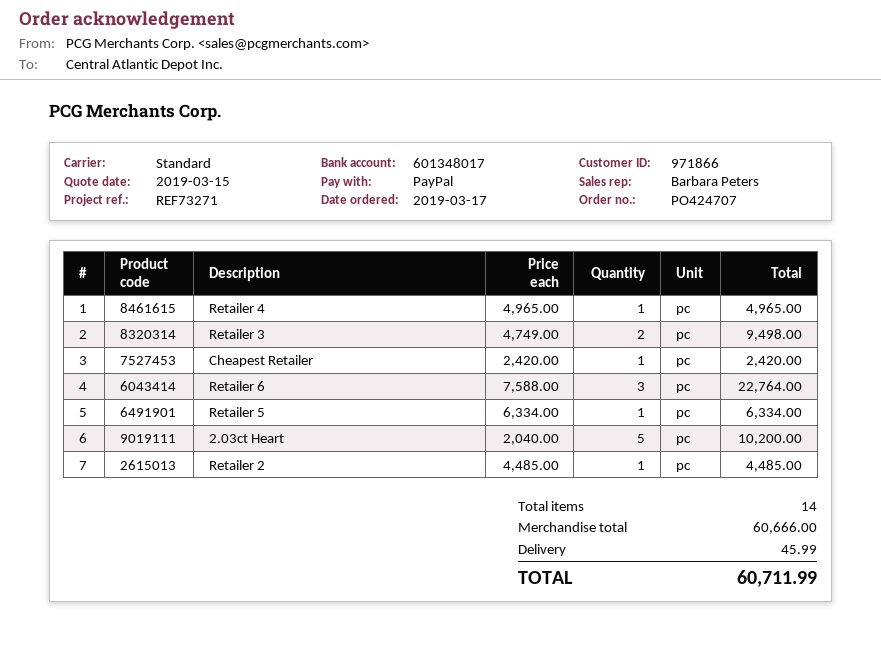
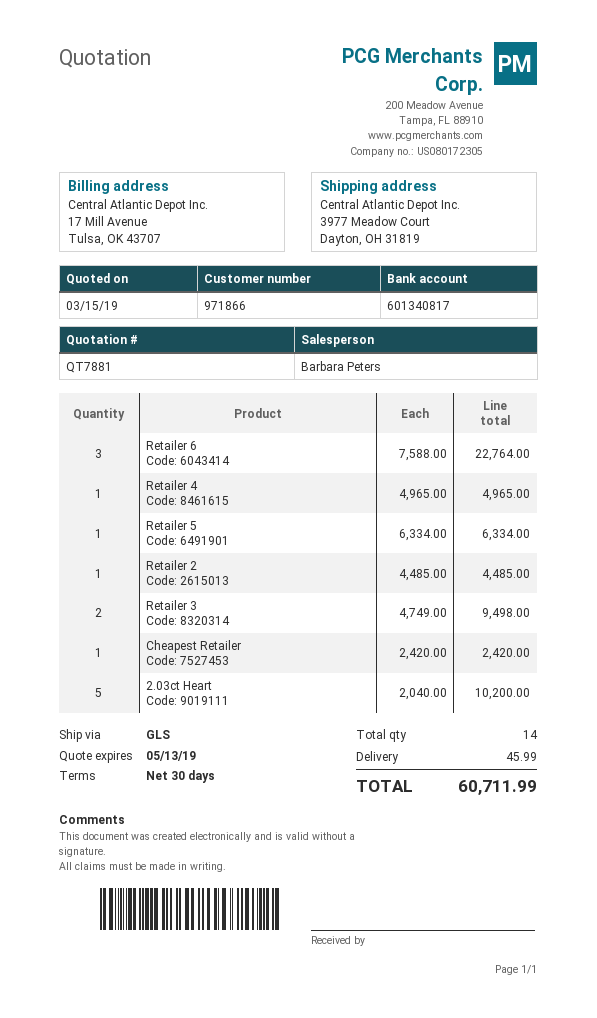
bank account: 601348017 -> 601340817
shipping method: standard -> GLS

